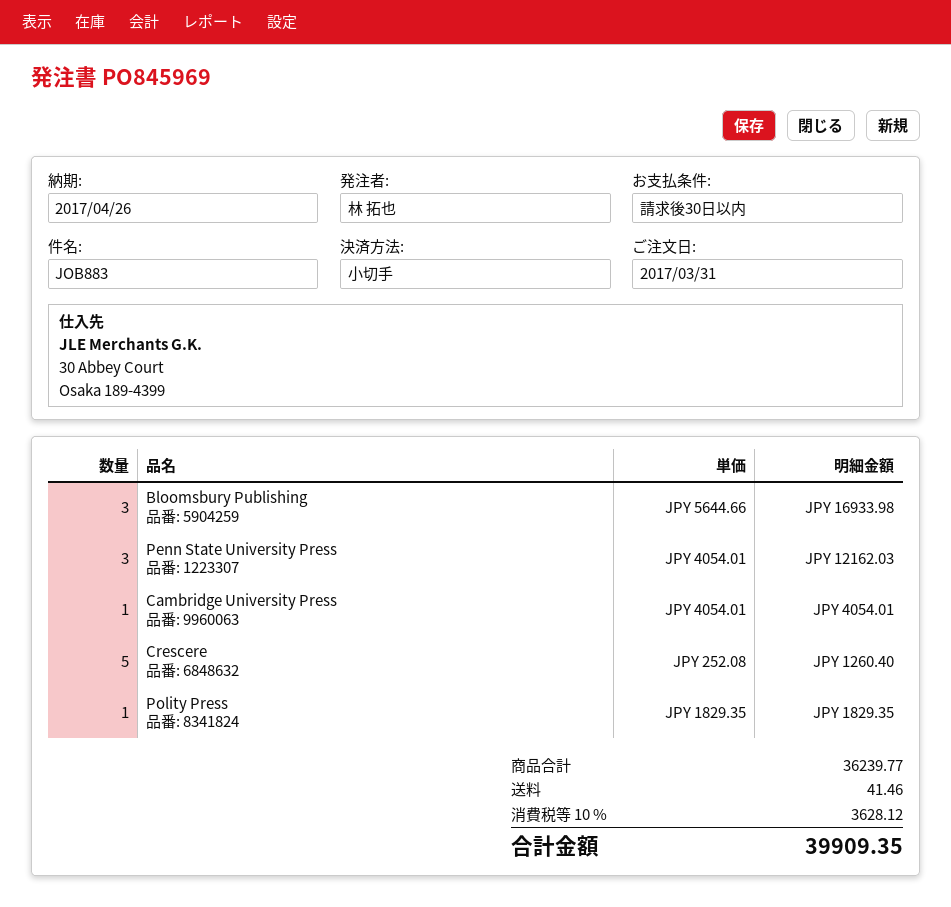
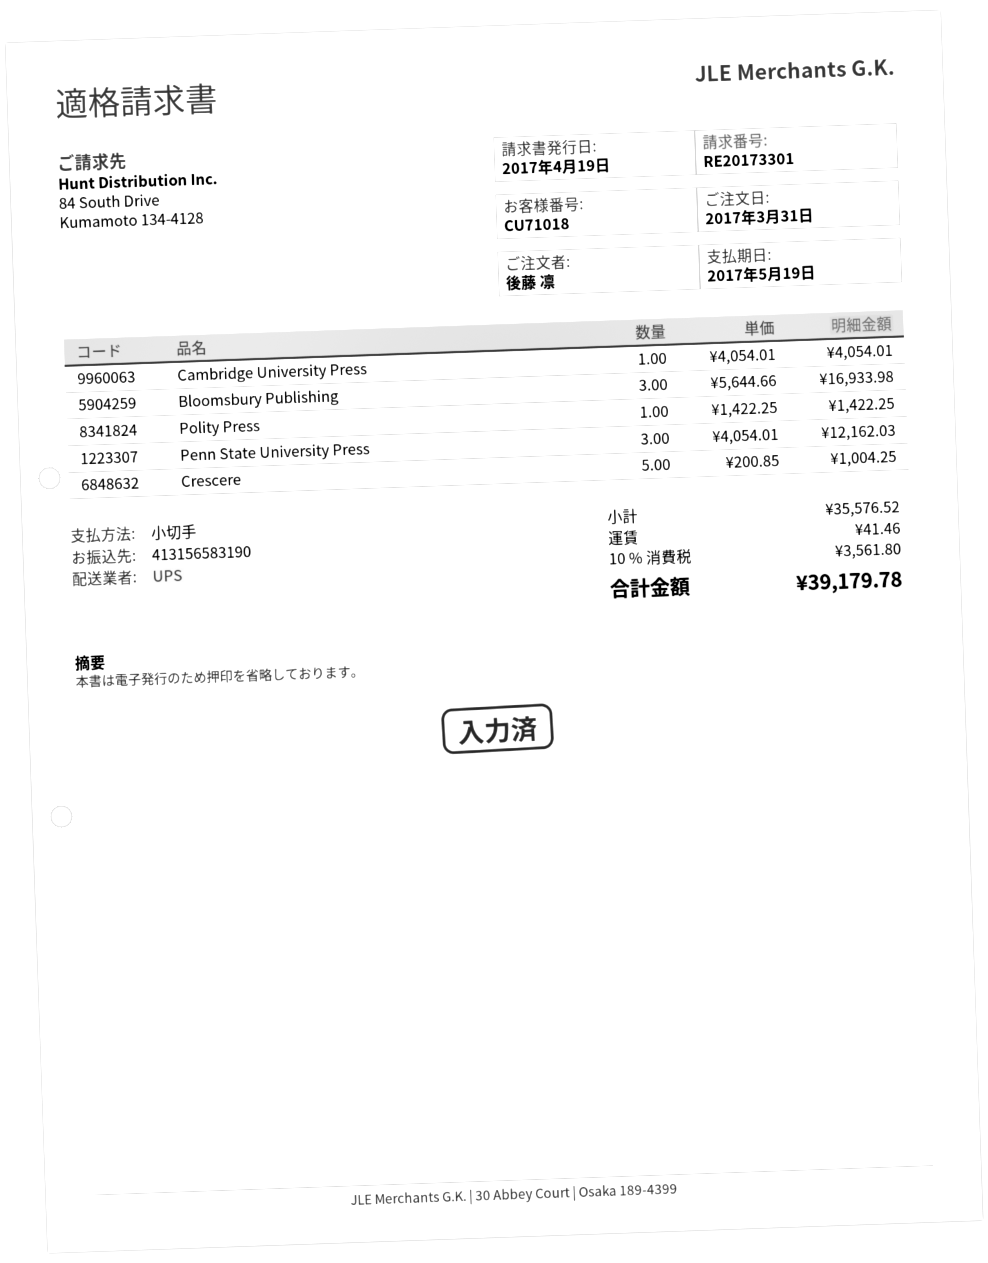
ordered by: 林 拓也 -> 後藤 凛
Crescere: 5 x 252.08 = 1260.40 -> 5 x 200.85 = 1004.25
Polity Press: 1 x 1829.35 = 1829.35 -> 1 x 1422.25 = 1422.25
subtotal: 36239.77 -> 35576.52
tax: 10% = 3628.12 -> 10% = 3561.80
total: 39909.35 -> 39179.78

